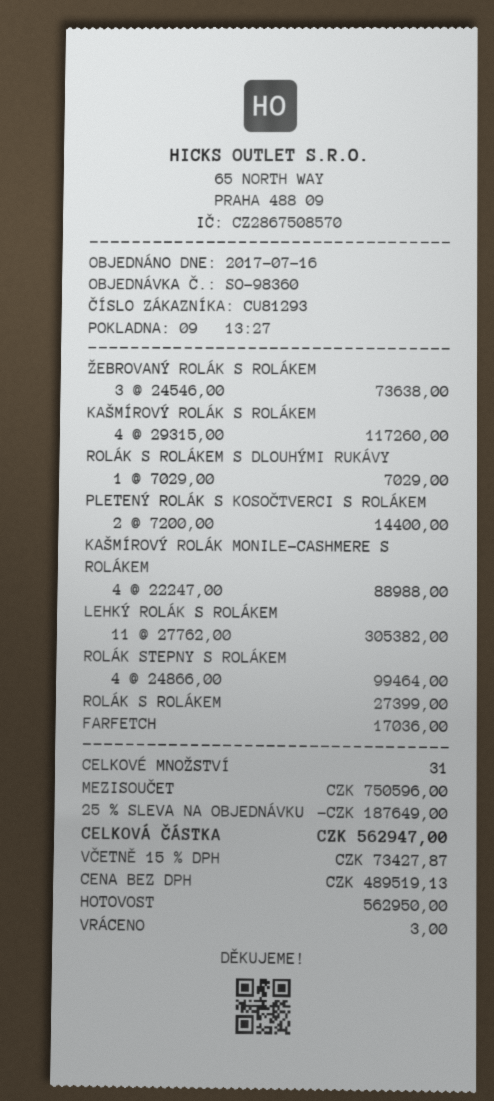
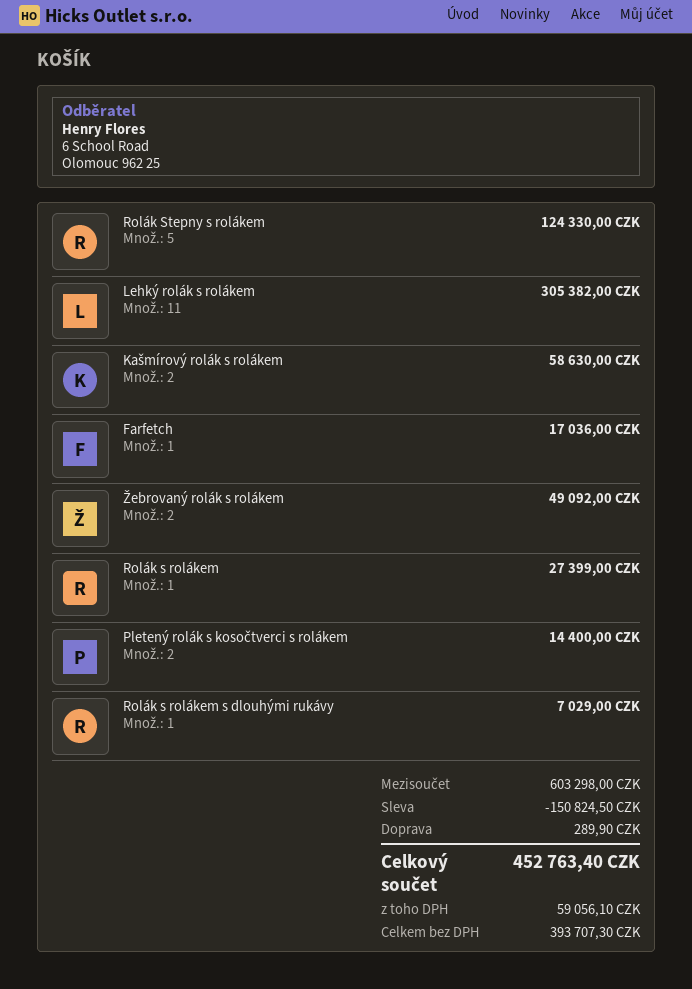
ŽEBROVANÝ ROLÁK S ROLÁKEM: 3 for 73638.00 -> 2 for 49092.00
KAŠMÍROVÝ ROLÁK S ROLÁKEM: 4 for 117260.00 -> 2 for 58630.00
KAŠMÍROVÝ ROLÁK MONILE-CASHMERE S ROLÁKEM: 4 for 88988.00 -> none
ROLÁK STEPNY S ROLÁKEM: 4 for 99464.00 -> 5 for 124330.00
subtotal: 750596.00 -> 603298.00
discount: 187649.00 -> 150824.50
shipping: none -> 289.90
net: 489519.13 -> 393707.30
tax: 73427.87 -> 59056.10
total: 562947.00 -> 452763.40

